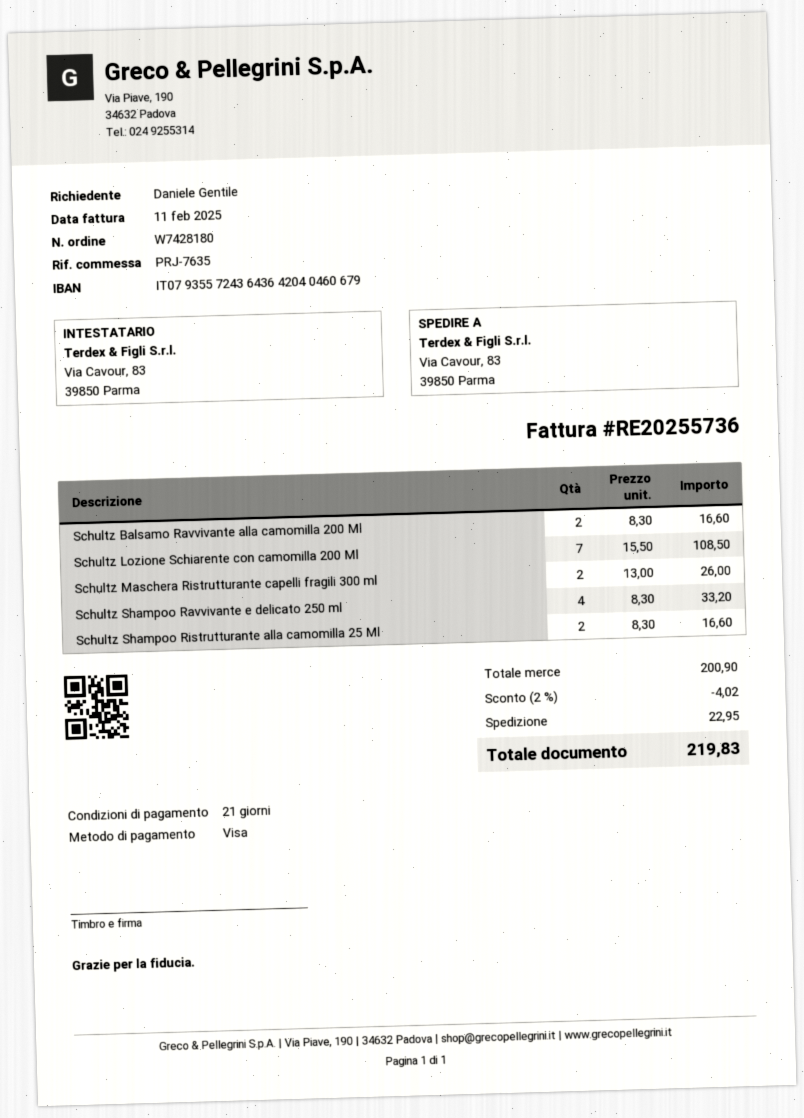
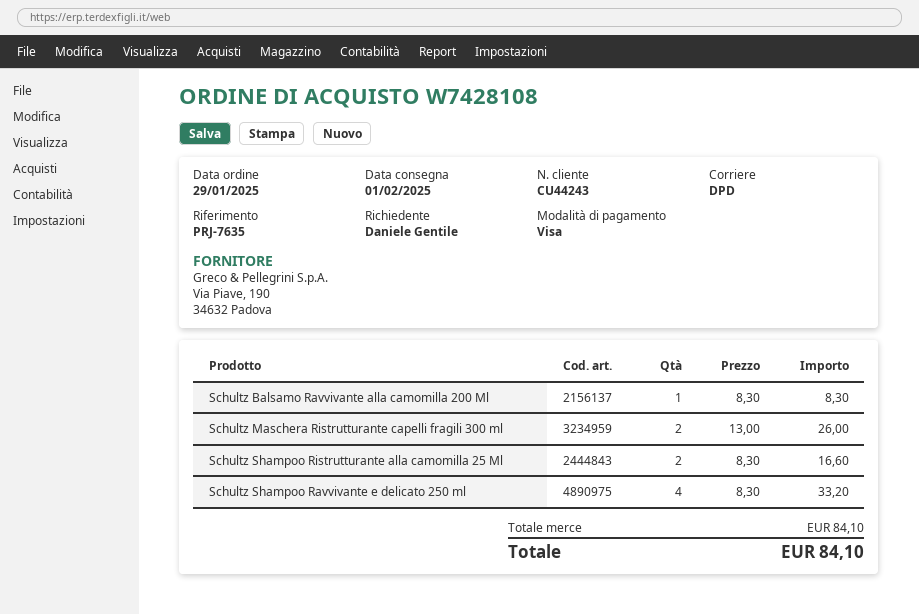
order number: W7428180 -> W7428108
Schultz Balsamo Ravvivante alla camomilla 200 Ml: 2 x 8.30 = 16.60 -> 1 x 8.30 = 8.30
Schultz Lozione Schiarente con camomilla 200 Ml: 7 x 15.50 = 108.50 -> none
subtotal: 200.90 -> 84.10
discount: 2% = 4.02 -> none
shipping: 22.95 -> none
total: 219.83 -> 84.10

